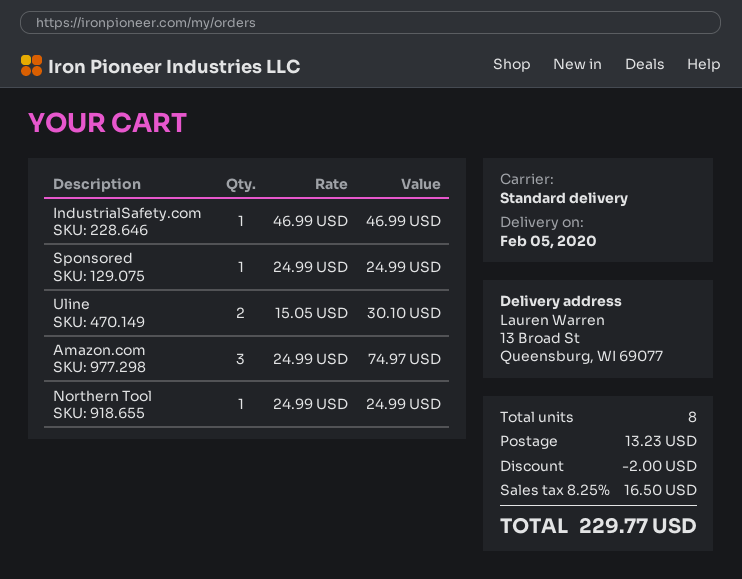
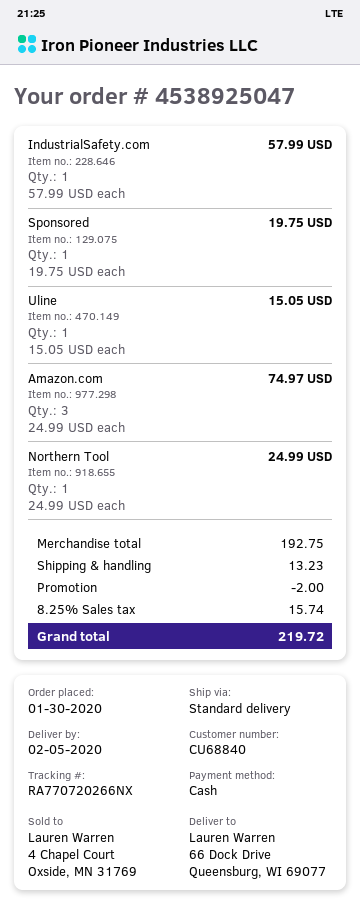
ship to: 13 Broad St, Queensburg, WI 69077 -> 66 Dock Drive, Queensburg, WI 69077
IndustrialSafety.com: 1 x 46.99 = 46.99 -> 1 x 57.99 = 57.99
Sponsored: 1 x 24.99 = 24.99 -> 1 x 19.75 = 19.75
Uline: 2 x 15.05 = 30.10 -> 1 x 15.05 = 15.05
tax: 8.25% = 16.50 -> 8.25% = 15.74
total: 229.77 -> 219.72

